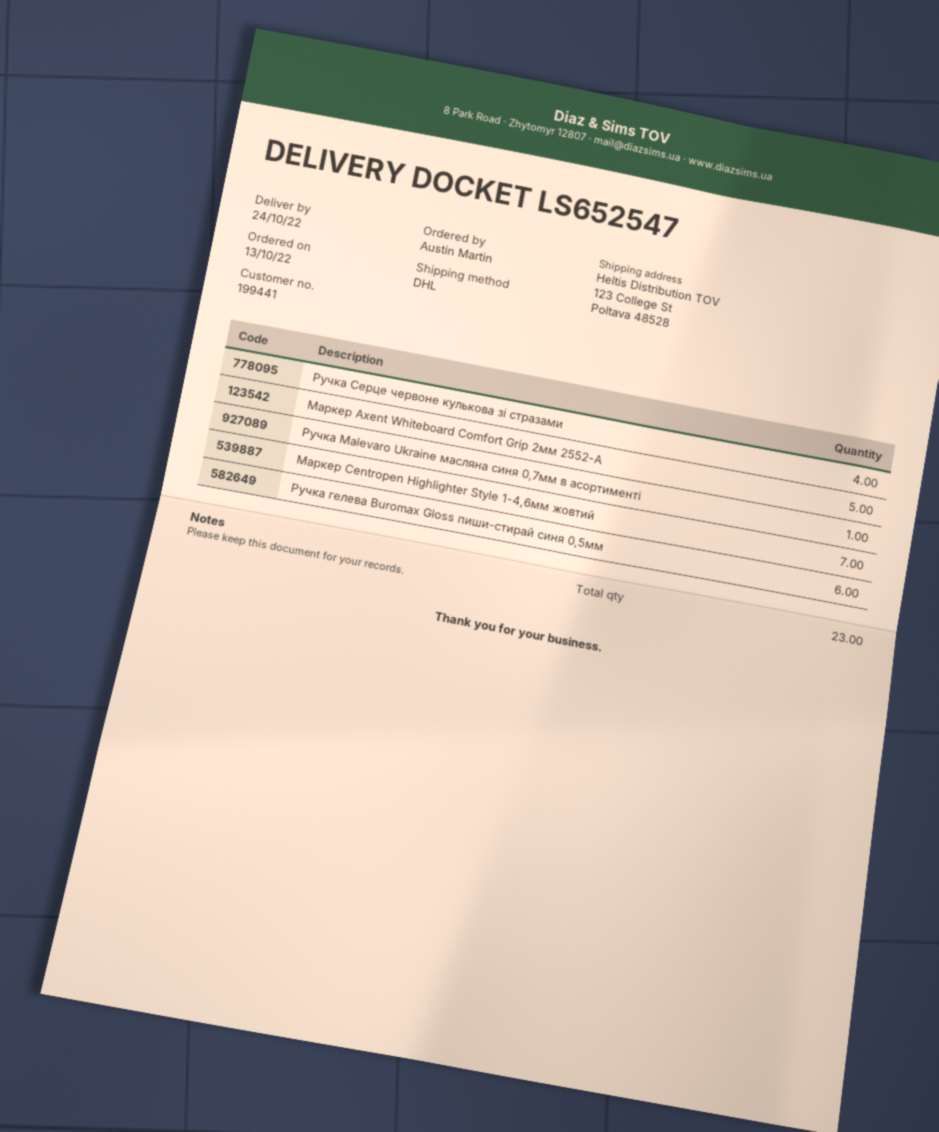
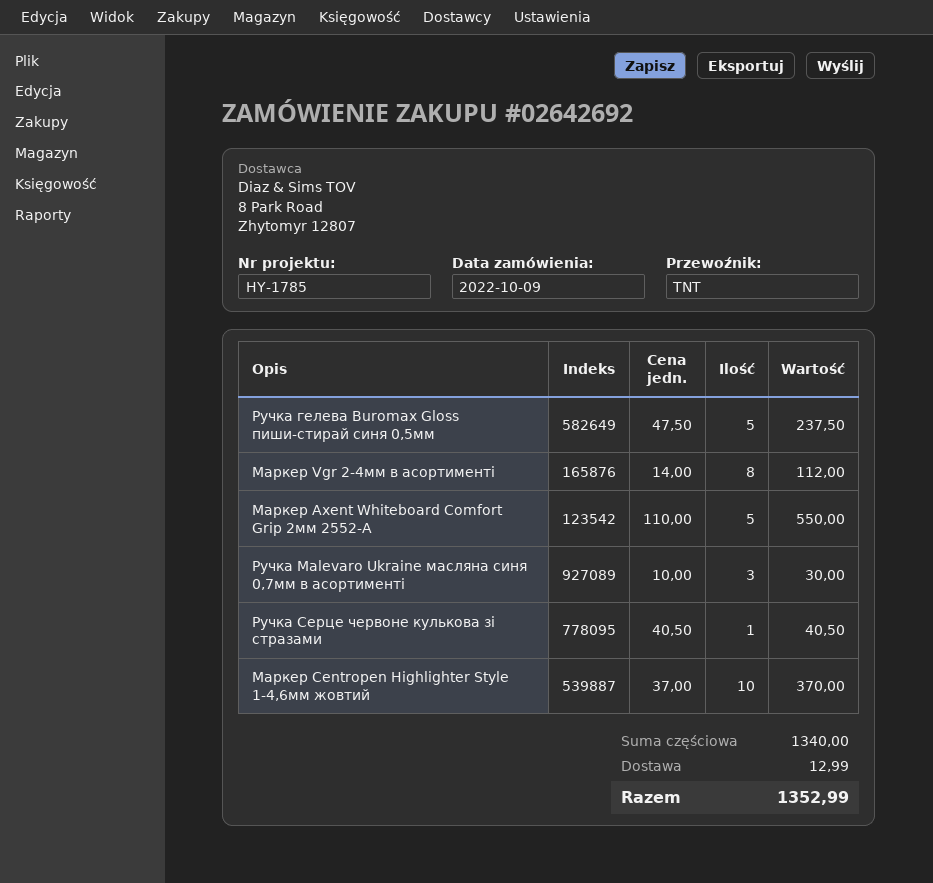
order date: 2022-10-13 -> 2022-10-09
shipping method: DHL -> TNT
Ручка Серце червоне кулькова зі стразами: 4 -> 1
Ручка Malevaro Ukraine масляна синя 0,7мм в асортименті: 1 -> 3
Маркер Centropen Highlighter Style 1-4,6мм жовтий: 7 -> 10
Ручка гелева Buromax Gloss пиши-стирай синя 0,5мм: 6 -> 5
Маркер Vgr 2-4мм в асортименті: none -> 8

